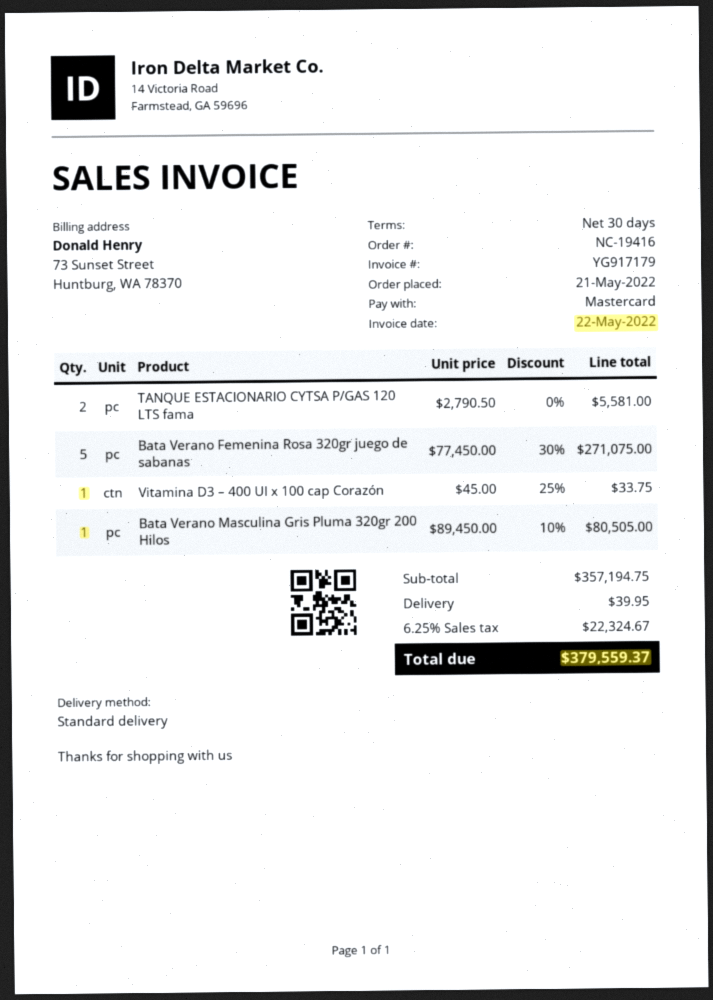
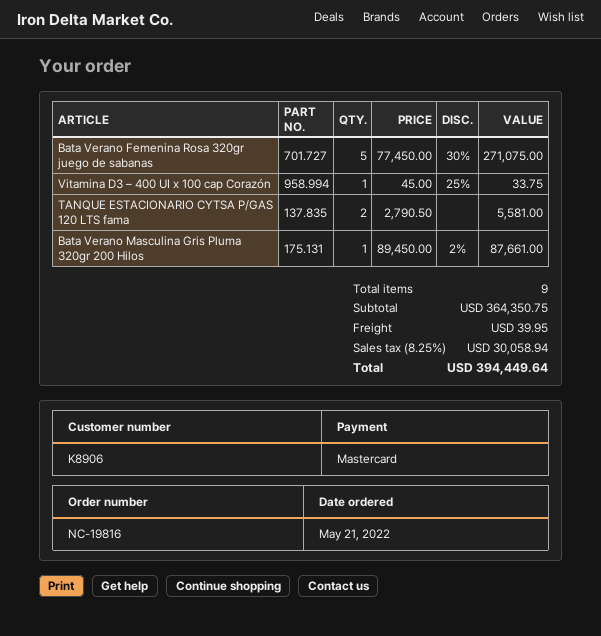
order number: NC-19416 -> NC-19816
Bata Verano Masculina Gris Pluma 320gr 200 Hilos: 1 x 89450.00 - 10% = 80505.00 -> 1 x 89450.00 - 2% = 87661.00
subtotal: 357194.75 -> 364350.75
tax: 6.25% = 22324.67 -> 8.25% = 30058.94
total: 379559.37 -> 394449.64

